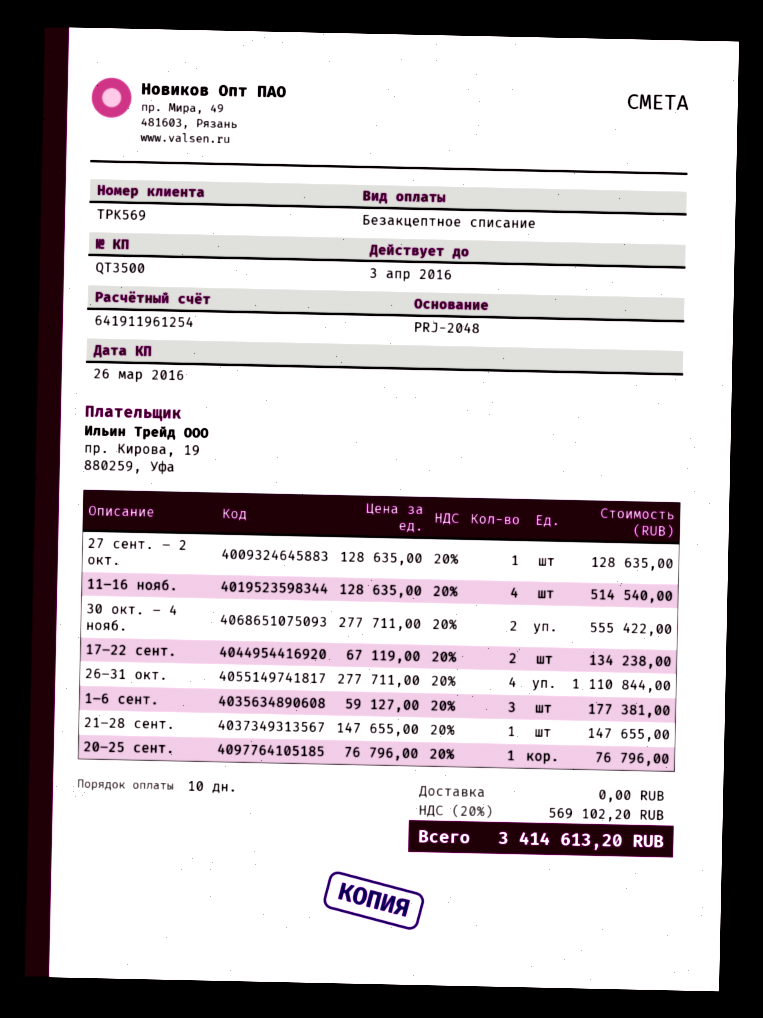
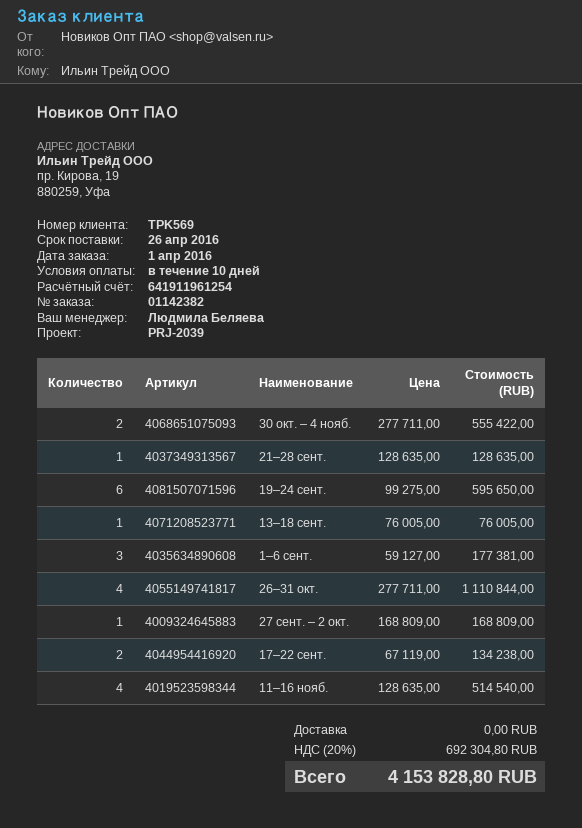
reference: PRJ-2048 -> PRJ-2039
27 сент. – 2 окт.: 1 x 128635.00 = 128635.00 -> 1 x 168809.00 = 168809.00
21–28 сент.: 1 x 147655.00 = 147655.00 -> 1 x 128635.00 = 128635.00
20–25 сент.: 1 x 76796.00 = 76796.00 -> none
19–24 сент.: none -> 6 x 99275.00 = 595650.00
13–18 сент.: none -> 1 x 76005.00 = 76005.00
tax: 20% = 569102.20 -> 20% = 692304.80
total: 3414613.20 -> 4153828.80

